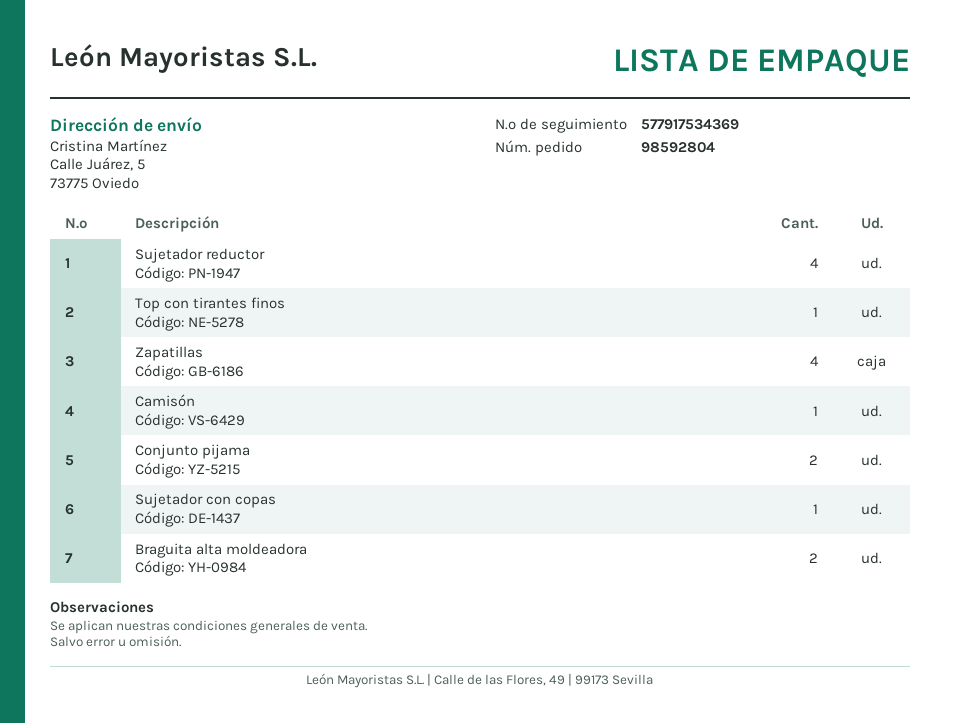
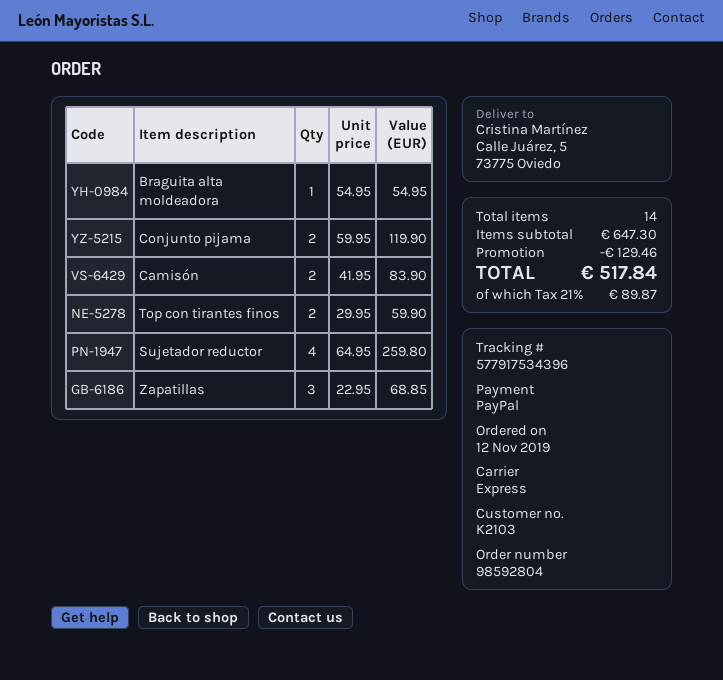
tracking number: 577917534369 -> 577917534396
Top con tirantes finos: 1 -> 2
Zapatillas: 4 -> 3
Camisón: 1 -> 2
Sujetador con copas: 1 -> none
Braguita alta moldeadora: 2 -> 1

